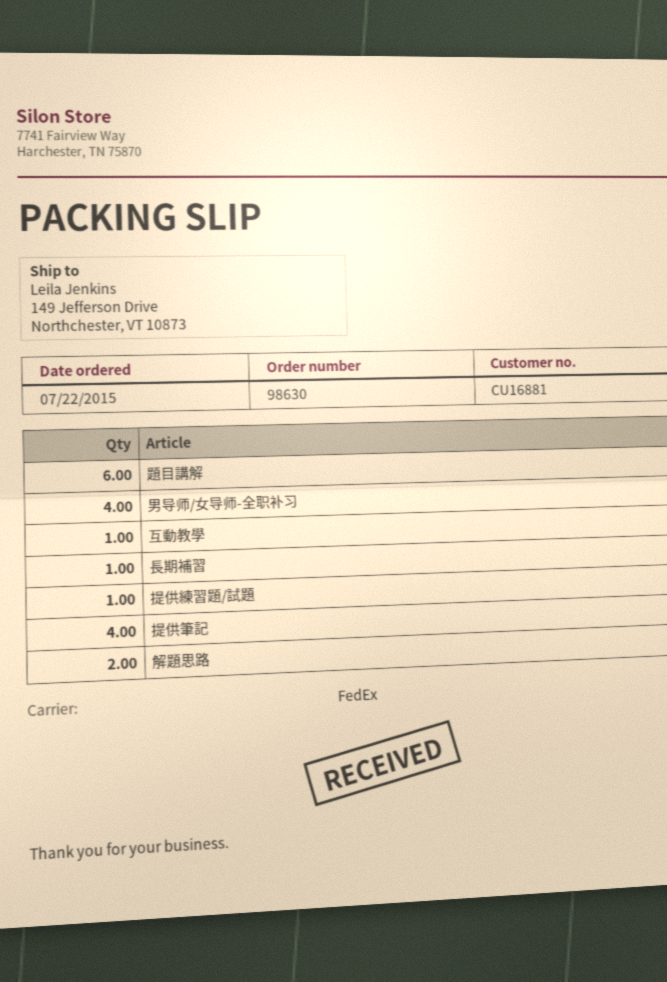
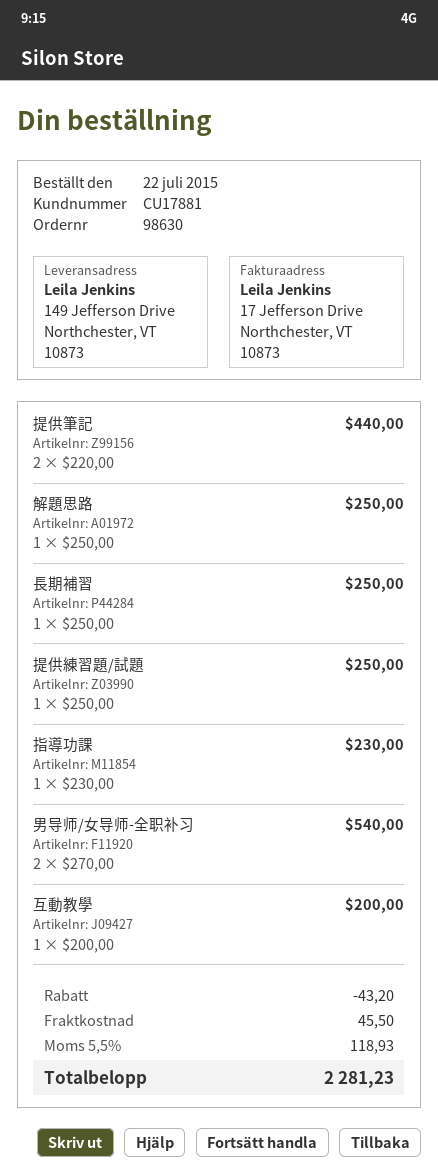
customer number: CU16881 -> CU17881
題目講解: 6 -> none
男导师/女导师-全职补习: 4 -> 2
提供筆記: 4 -> 2
解題思路: 2 -> 1
指導功課: none -> 1

